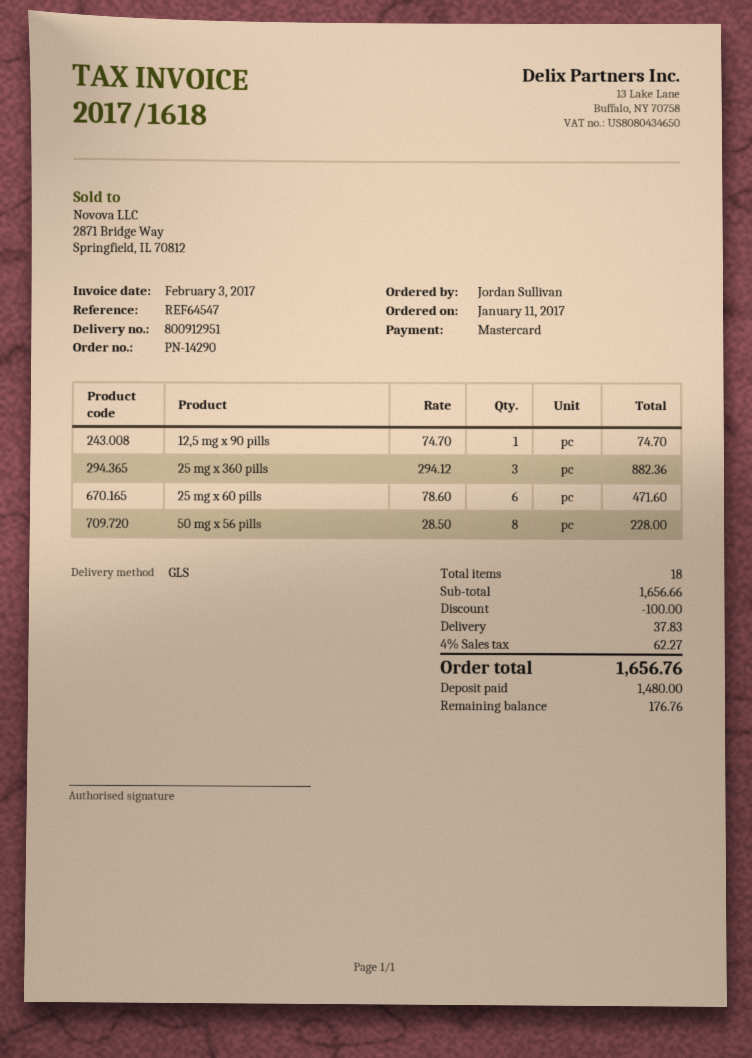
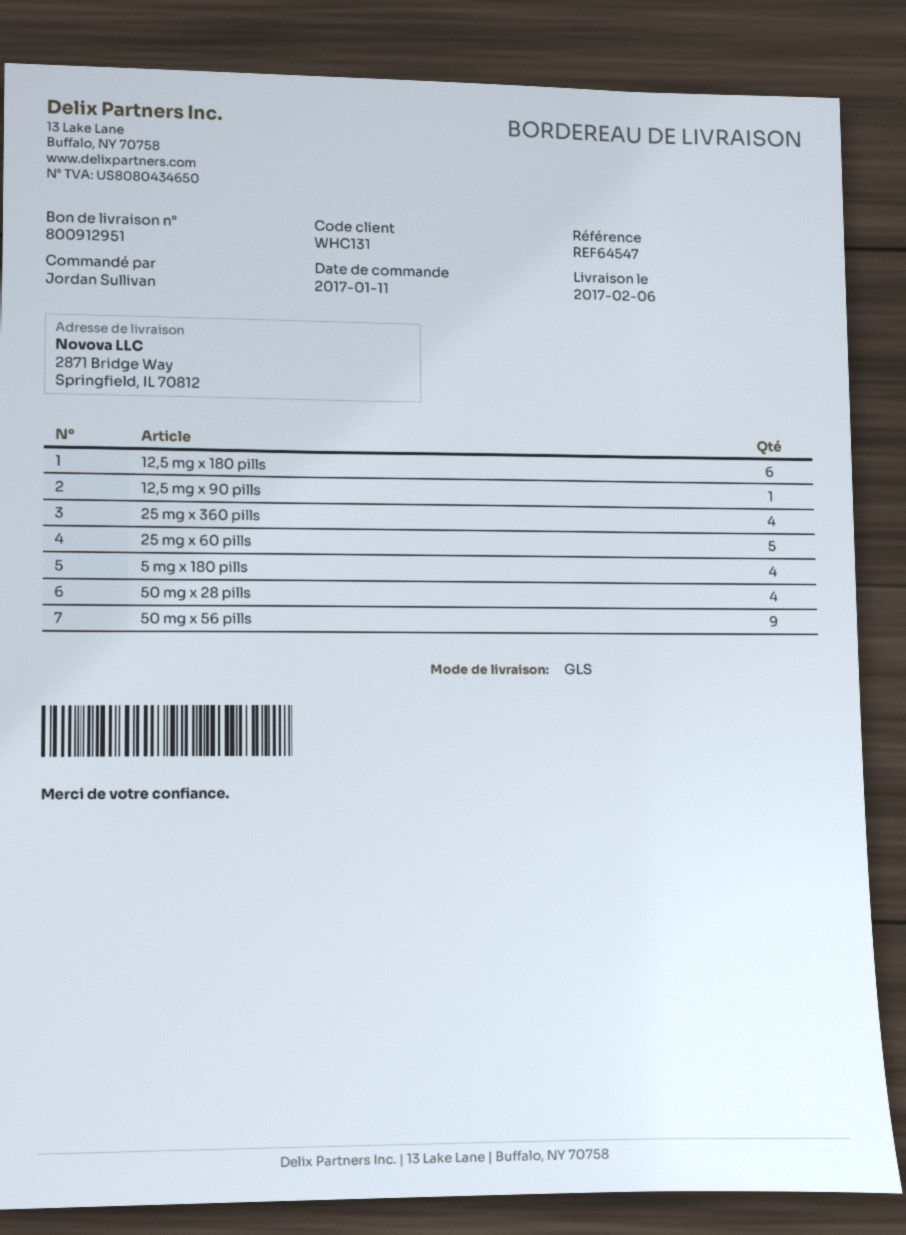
25 mg x 360 pills: 3 -> 4
25 mg x 60 pills: 6 -> 5
50 mg x 56 pills: 8 -> 9
12,5 mg x 180 pills: none -> 6
5 mg x 180 pills: none -> 4
50 mg x 28 pills: none -> 4

